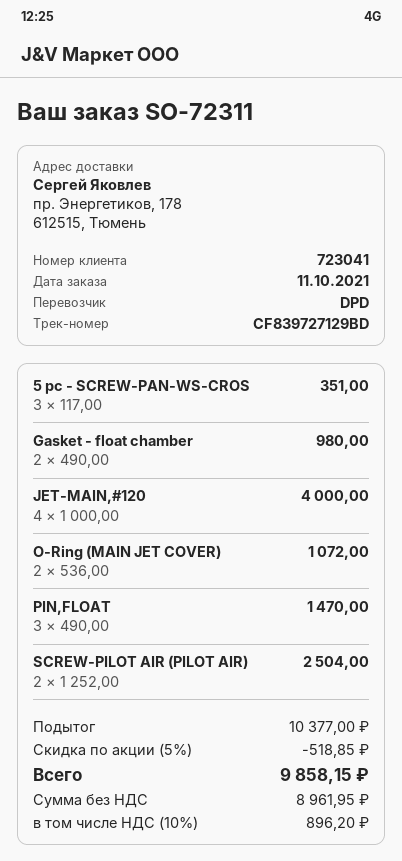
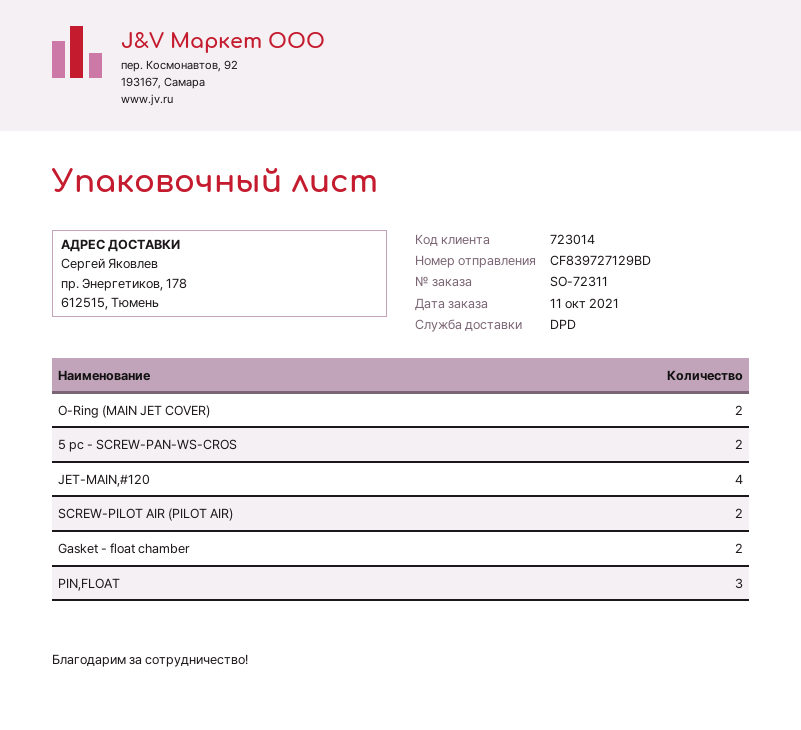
customer number: 723041 -> 723014
5 pc - SCREW-PAN-WS-CROS: 3 -> 2

